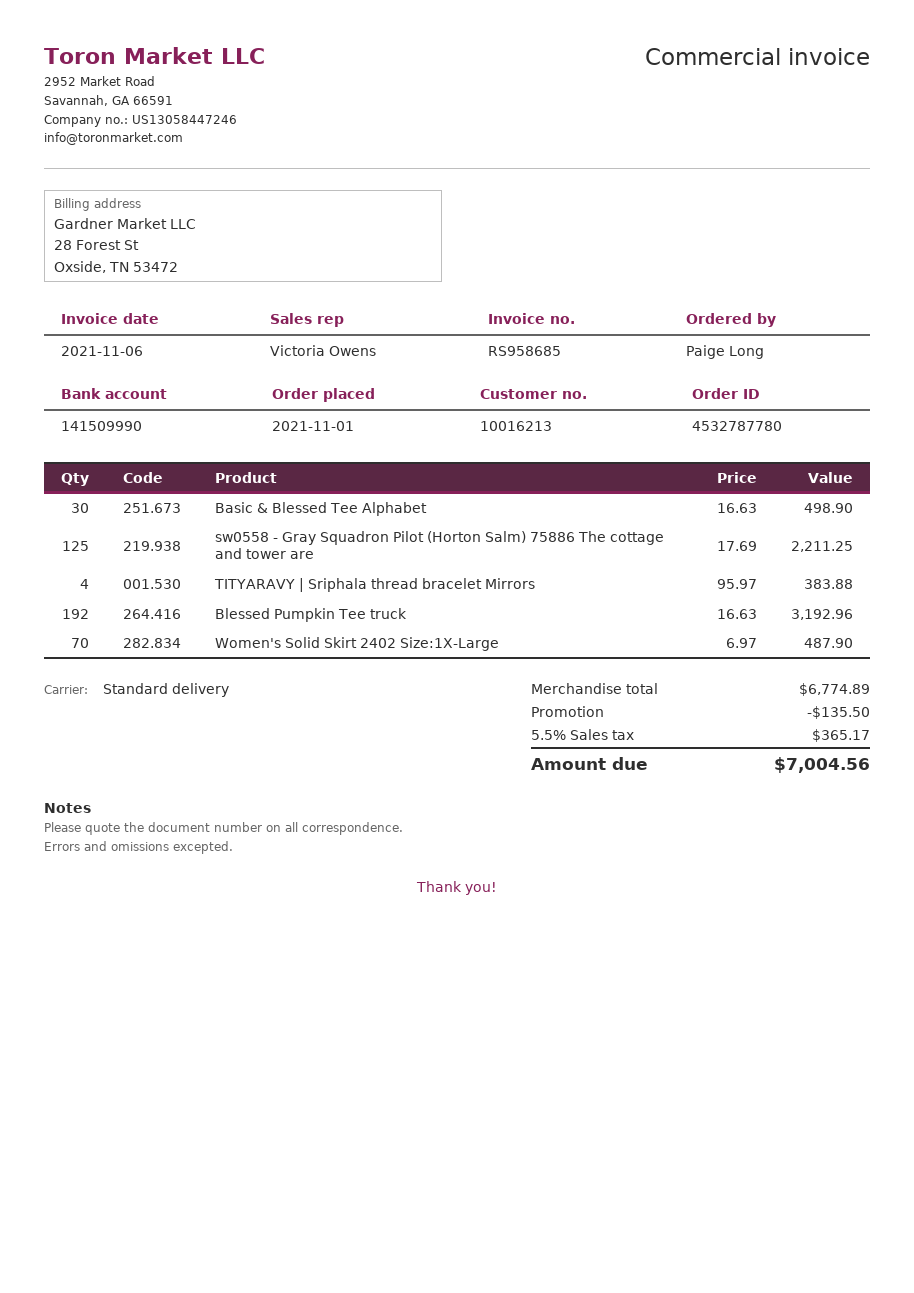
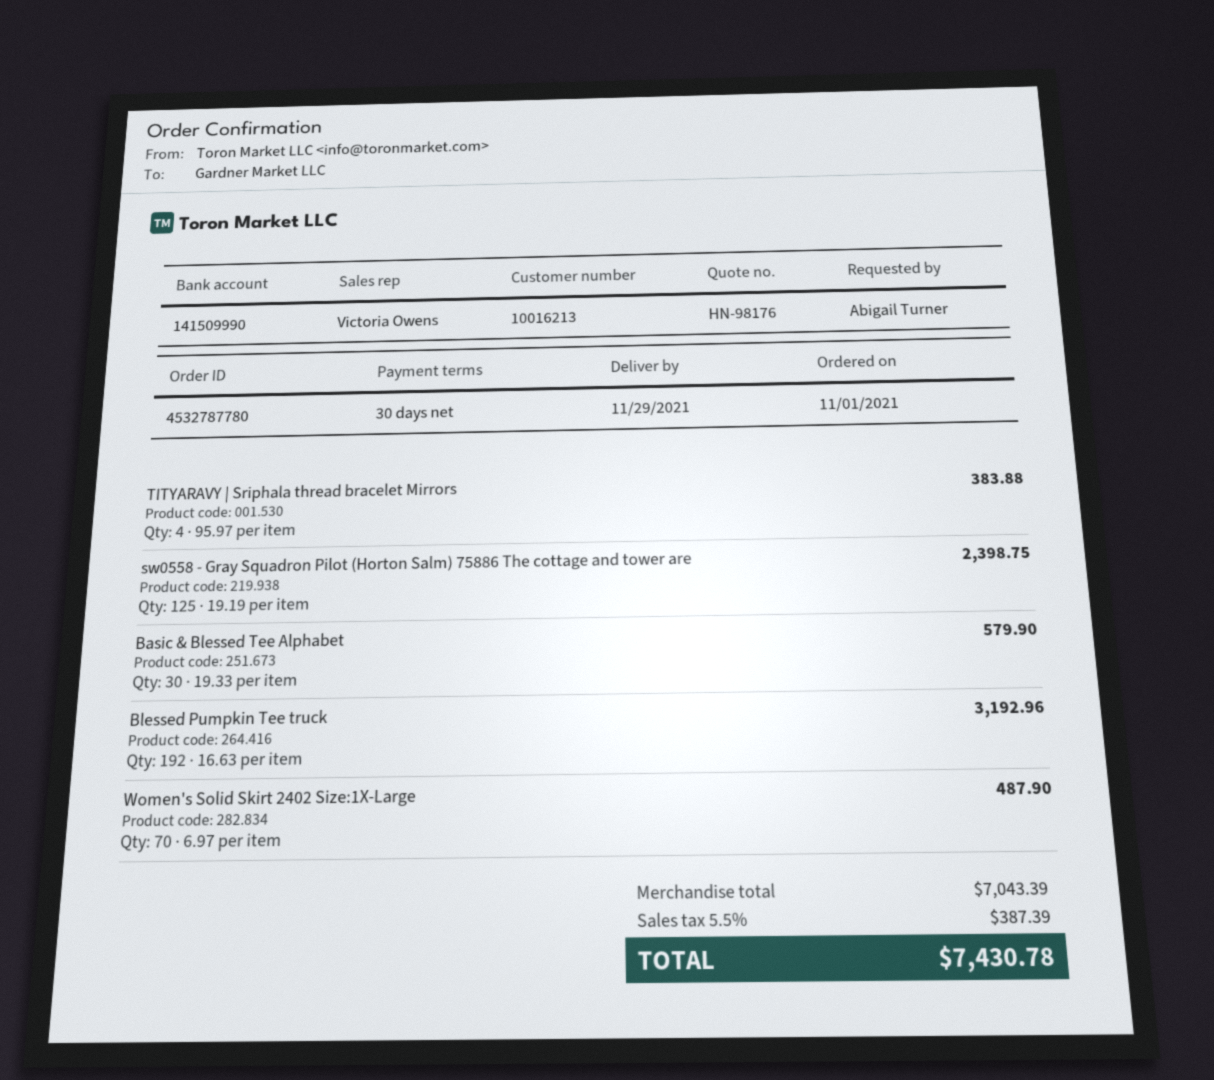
ordered by: Paige Long -> Abigail Turner
Basic & Blessed Tee Alphabet: 30 x 16.63 = 498.90 -> 30 x 19.33 = 579.90
sw0558 - Gray Squadron Pilot (Horton Salm) 75886 The cottage and tower are: 125 x 17.69 = 2211.25 -> 125 x 19.19 = 2398.75
subtotal: 6774.89 -> 7043.39
discount: 135.50 -> none
tax: 5.5% = 365.17 -> 5.5% = 387.39
total: 7004.56 -> 7430.78

